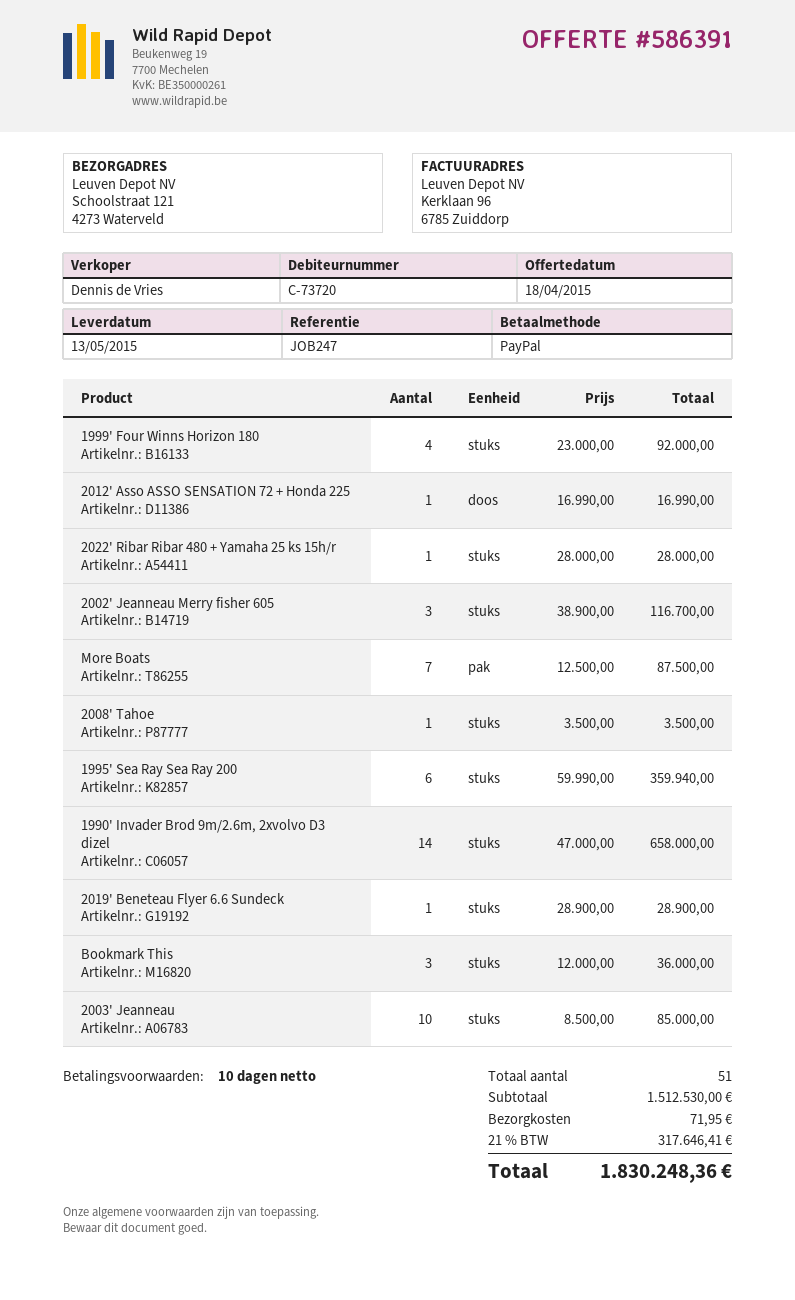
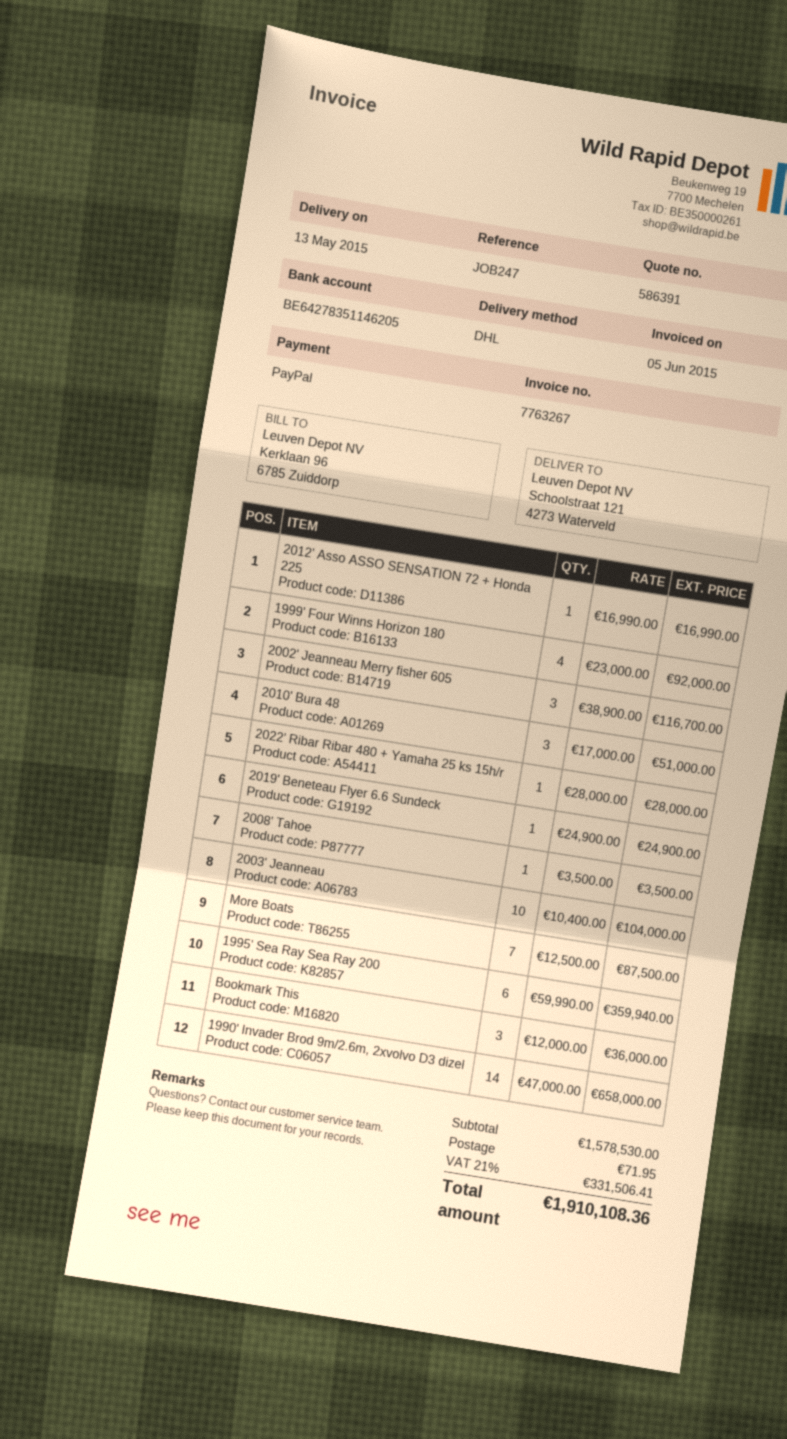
2019' Beneteau Flyer 6.6 Sundeck: 1 x 28900.00 = 28900.00 -> 1 x 24900.00 = 24900.00
2003' Jeanneau: 10 x 8500.00 = 85000.00 -> 10 x 10400.00 = 104000.00
2010' Bura 48: none -> 3 x 17000.00 = 51000.00
subtotal: 1512530.00 -> 1578530.00
tax: 21% = 317646.41 -> 21% = 331506.41
total: 1830248.36 -> 1910108.36

